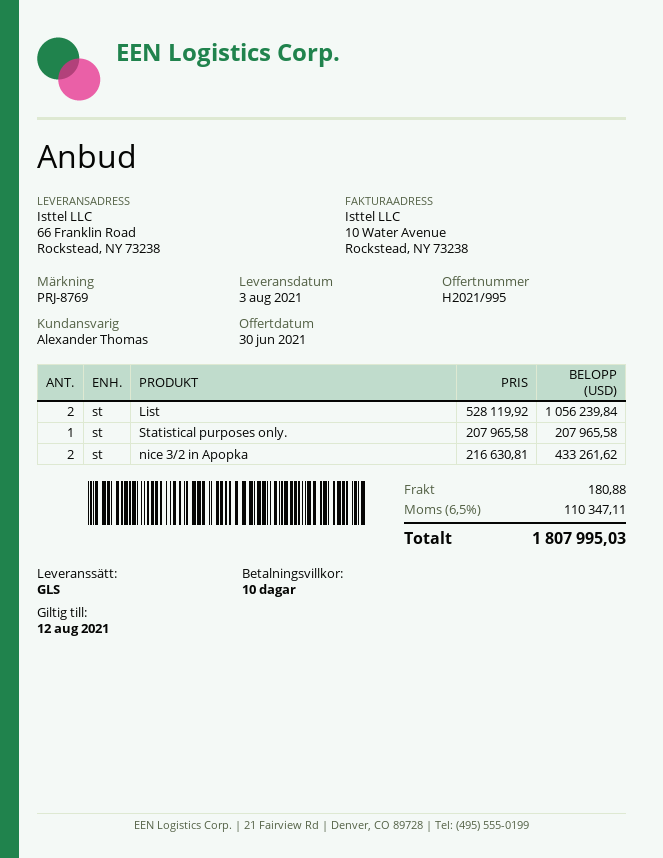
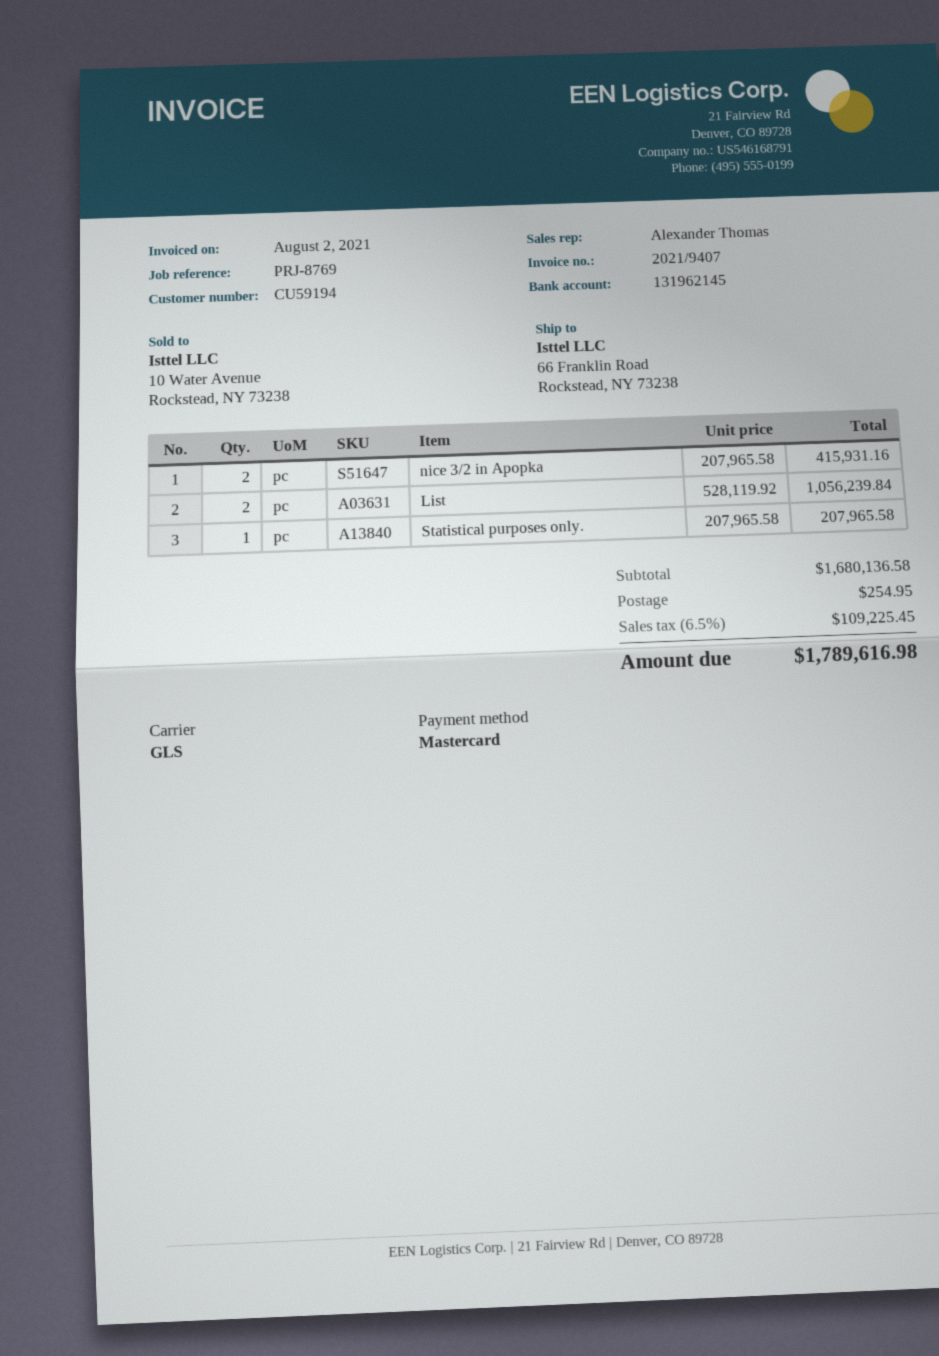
nice 3/2 in Apopka: 2 x 216630.81 = 433261.62 -> 2 x 207965.58 = 415931.16
shipping: 180.88 -> 254.95
tax: 6.5% = 110347.11 -> 6.5% = 109225.45
total: 1807995.03 -> 1789616.98

